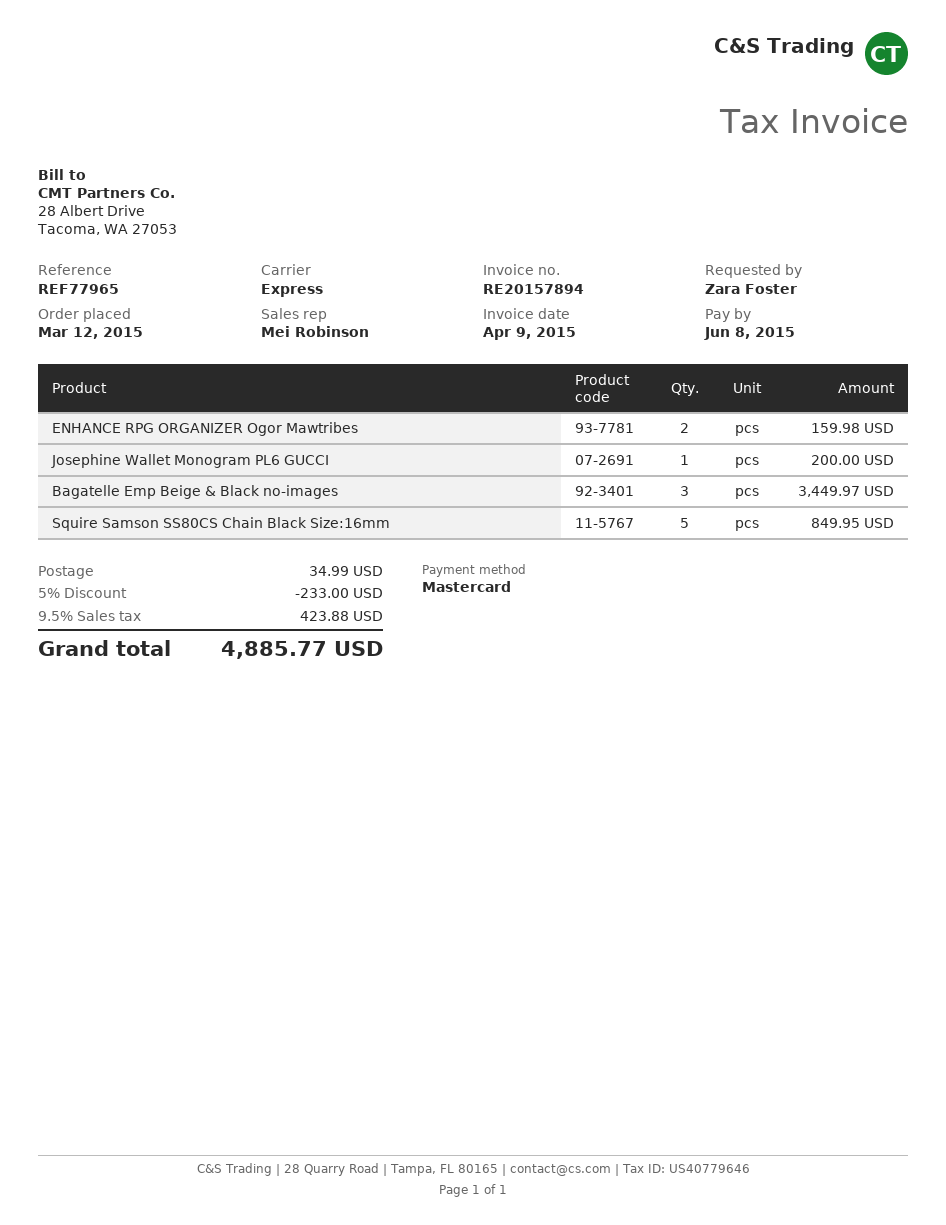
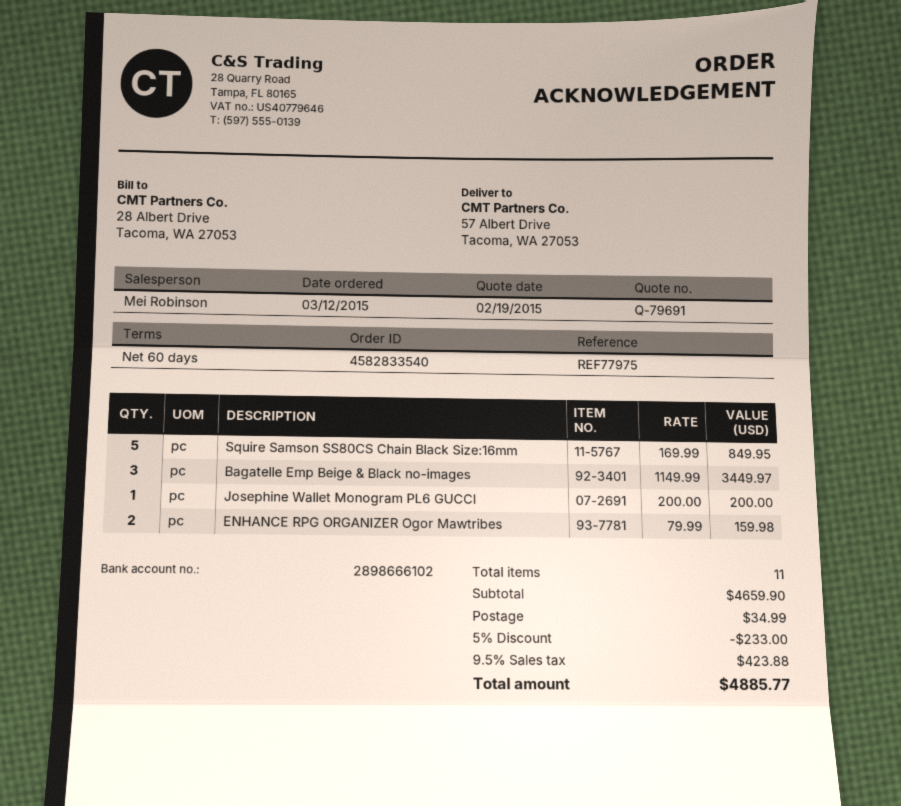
reference: REF77965 -> REF77975

